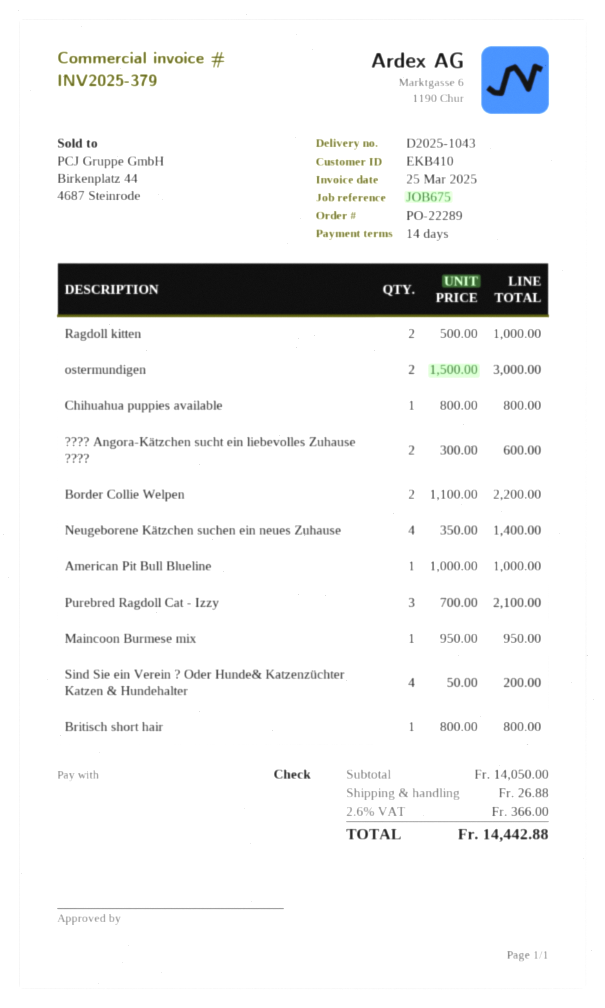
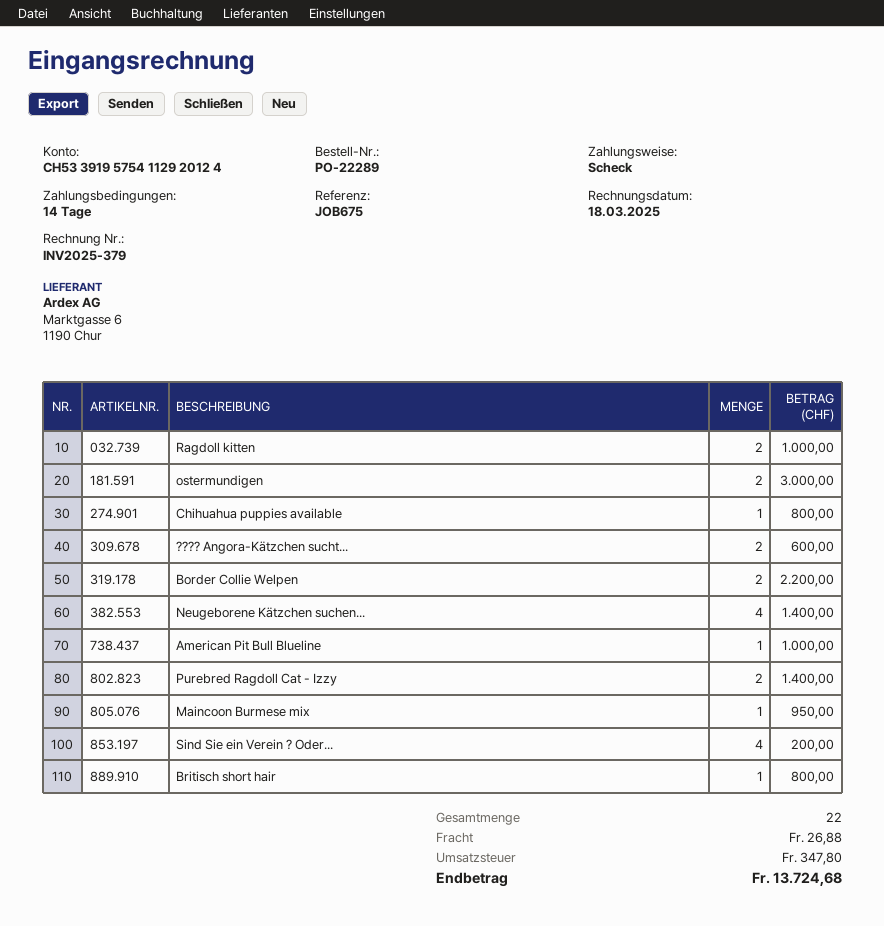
invoice date: 2025-03-25 -> 2025-03-18
Purebred Ragdoll Cat - Izzy: 3 for 2100.00 -> 2 for 1400.00
tax: 366.00 -> 347.80
total: 14442.88 -> 13724.68

